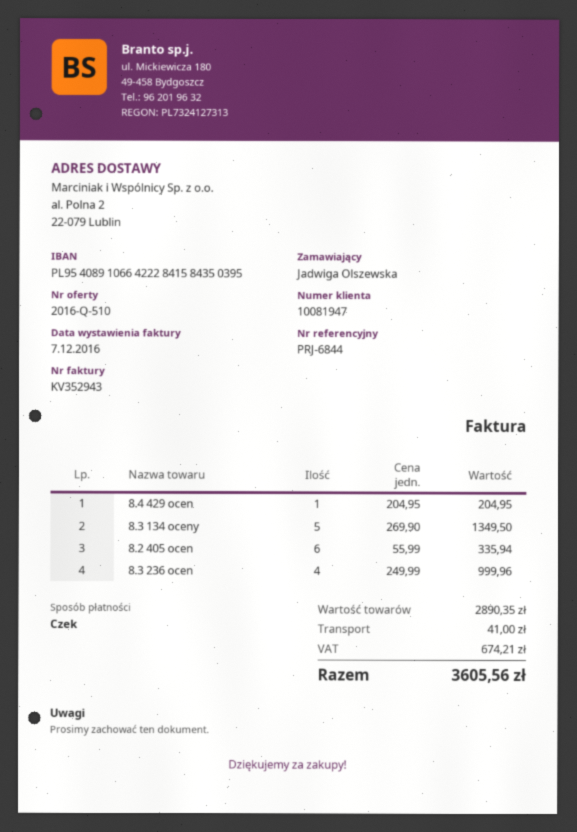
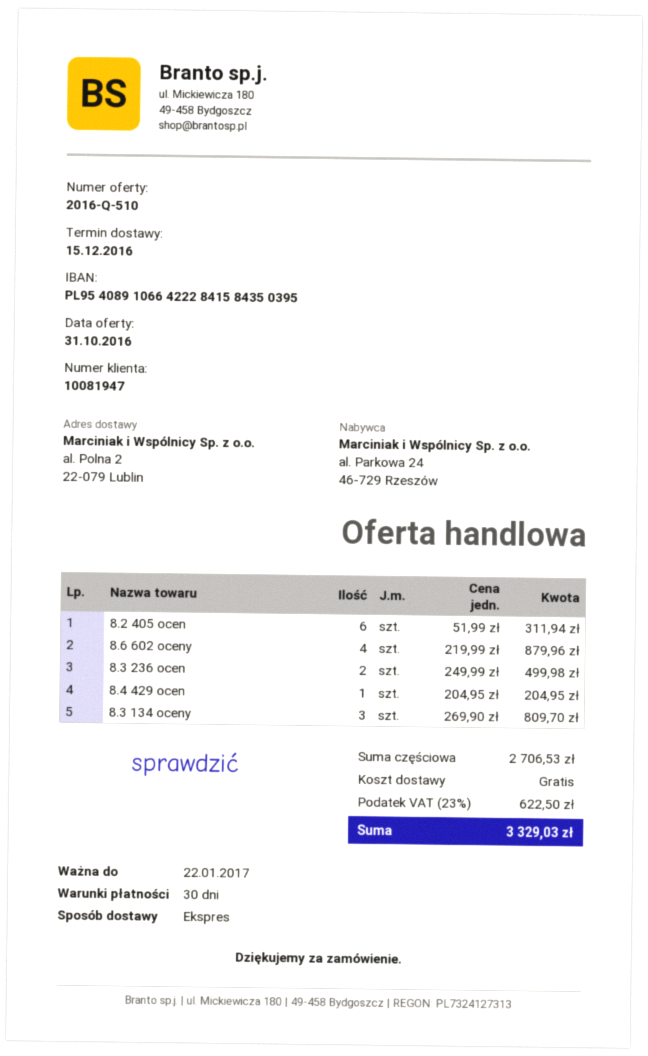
8.3 134 oceny: 5 x 269.90 = 1349.50 -> 3 x 269.90 = 809.70
8.2 405 ocen: 6 x 55.99 = 335.94 -> 6 x 51.99 = 311.94
8.3 236 ocen: 4 x 249.99 = 999.96 -> 2 x 249.99 = 499.98
8.6 602 oceny: none -> 4 x 219.99 = 879.96
subtotal: 2890.35 -> 2706.53
shipping: 41.00 -> 0.00
tax: 674.21 -> 622.50
total: 3605.56 -> 3329.03

